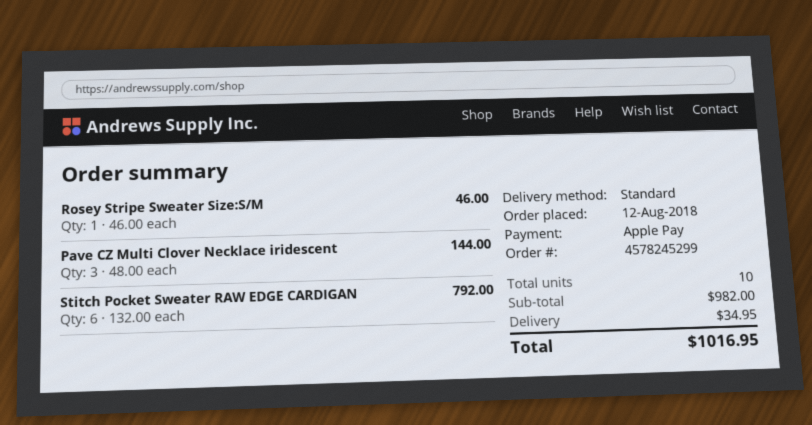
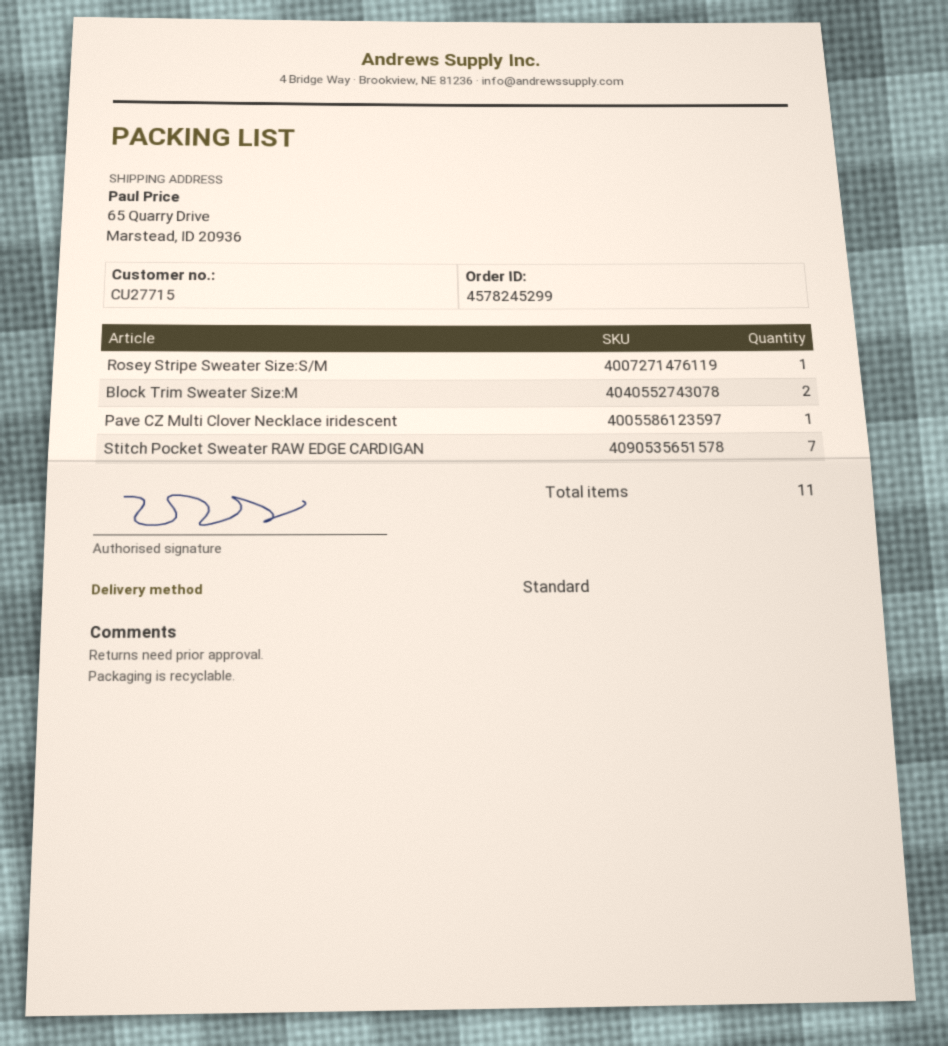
Pave CZ Multi Clover Necklace iridescent: 3 -> 1
Stitch Pocket Sweater RAW EDGE CARDIGAN: 6 -> 7
Block Trim Sweater Size:M: none -> 2
total quantity: 10 -> 11

